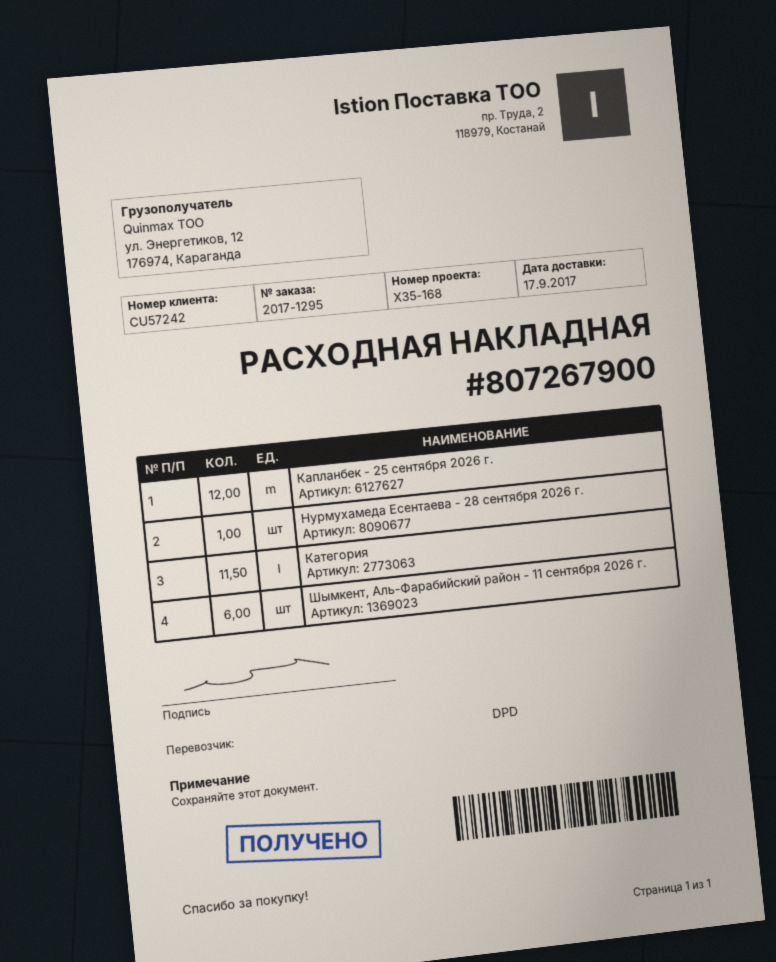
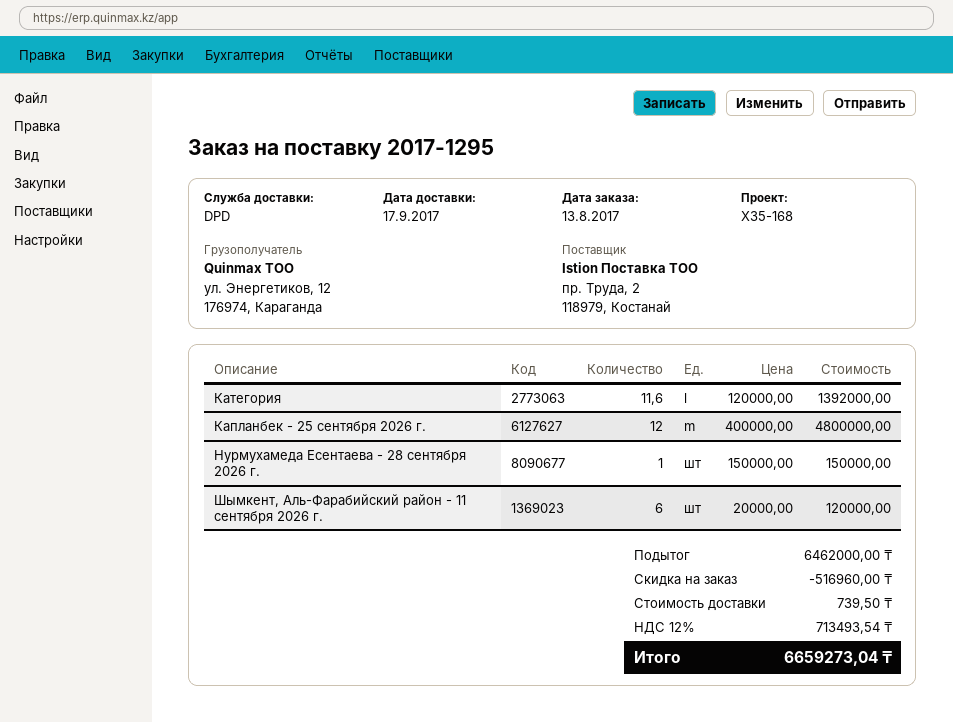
Категория: 11.5 -> 11.6

